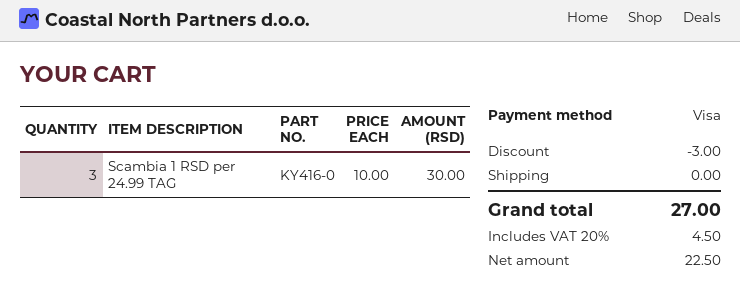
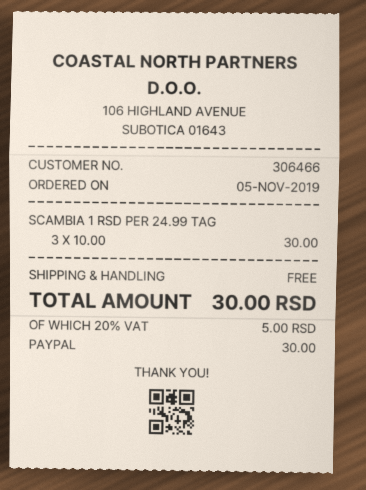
payment method: Visa -> PayPal
discount: 3.00 -> none
tax: 20% = 4.50 -> 20% = 5.00
total: 27.00 -> 30.00

